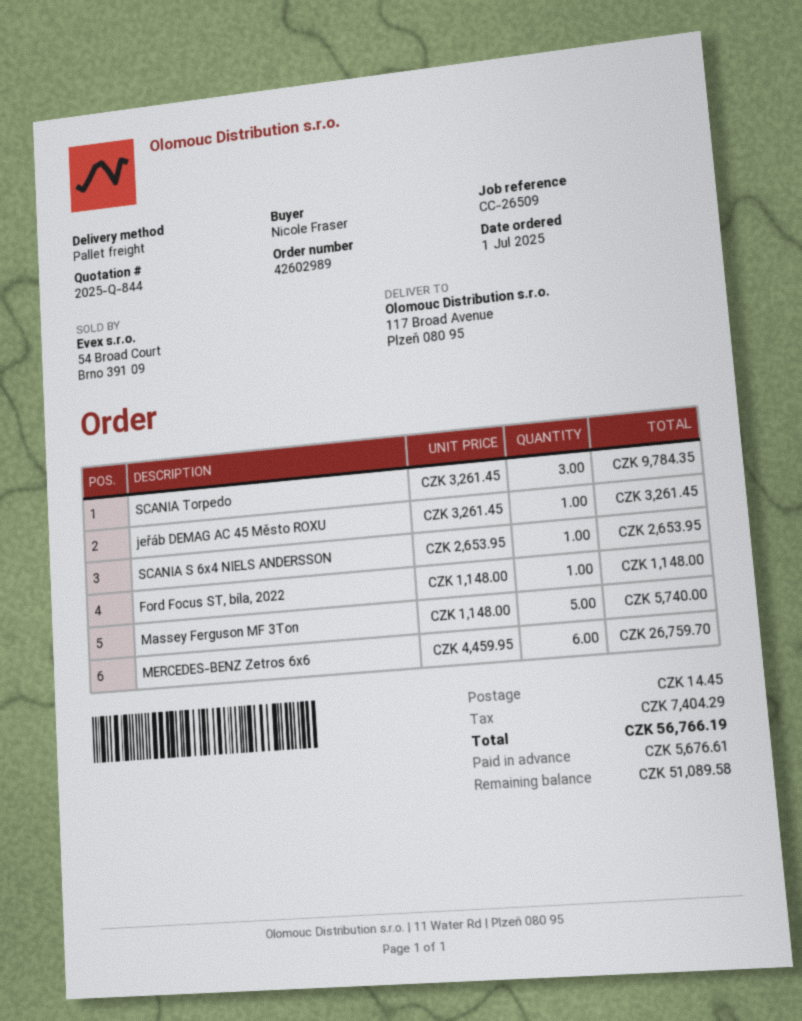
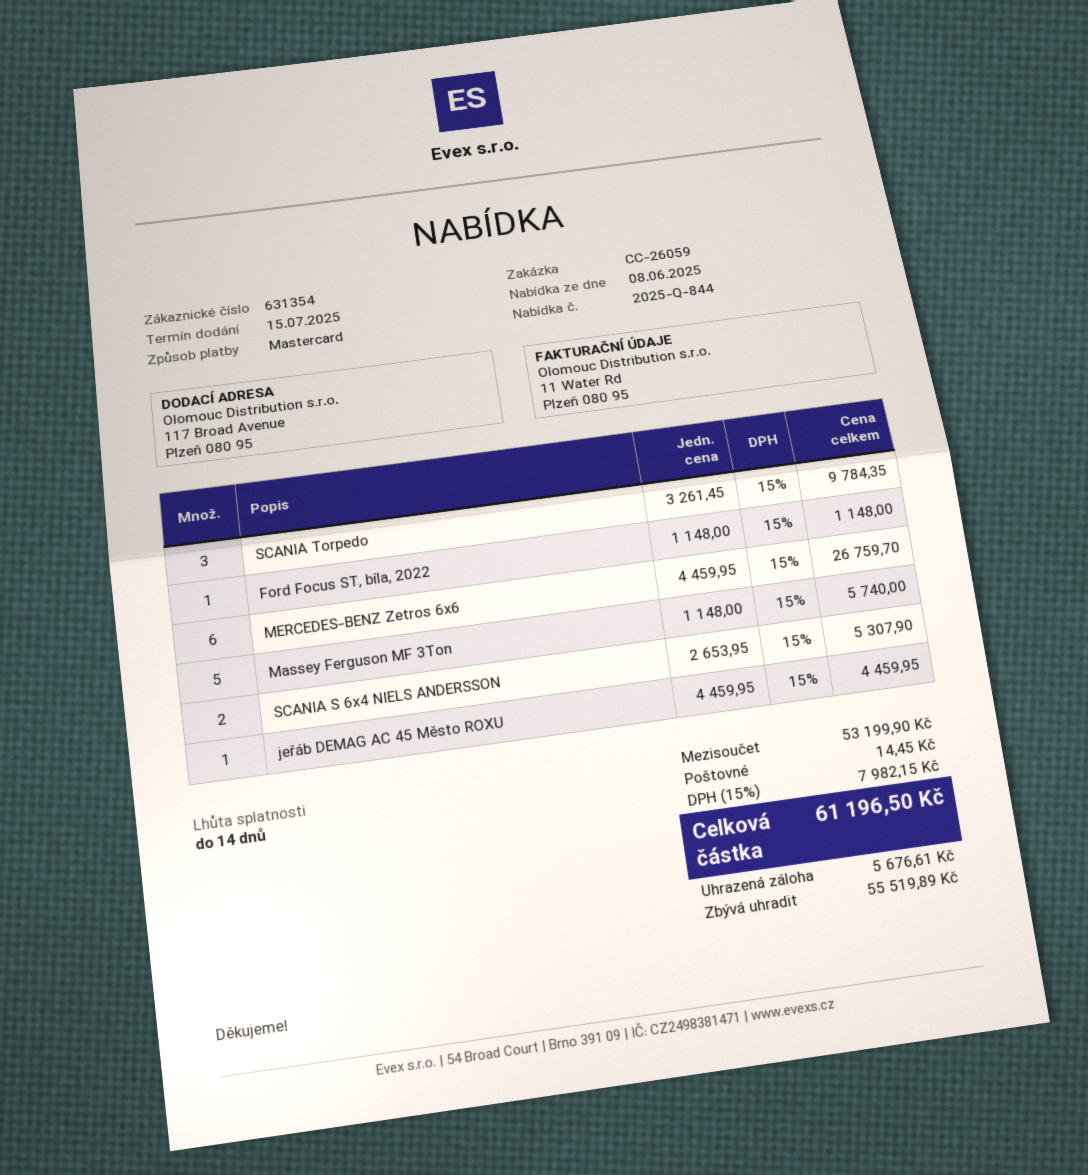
reference: CC-26509 -> CC-26059
jeřáb DEMAG AC 45 Město ROXU: 1 x 3261.45 = 3261.45 -> 1 x 4459.95 = 4459.95
SCANIA S 6x4 NIELS ANDERSSON: 1 x 2653.95 = 2653.95 -> 2 x 2653.95 = 5307.90
tax: 7404.29 -> 7982.15
total: 56766.19 -> 61196.50
balance: 51089.58 -> 55519.89

